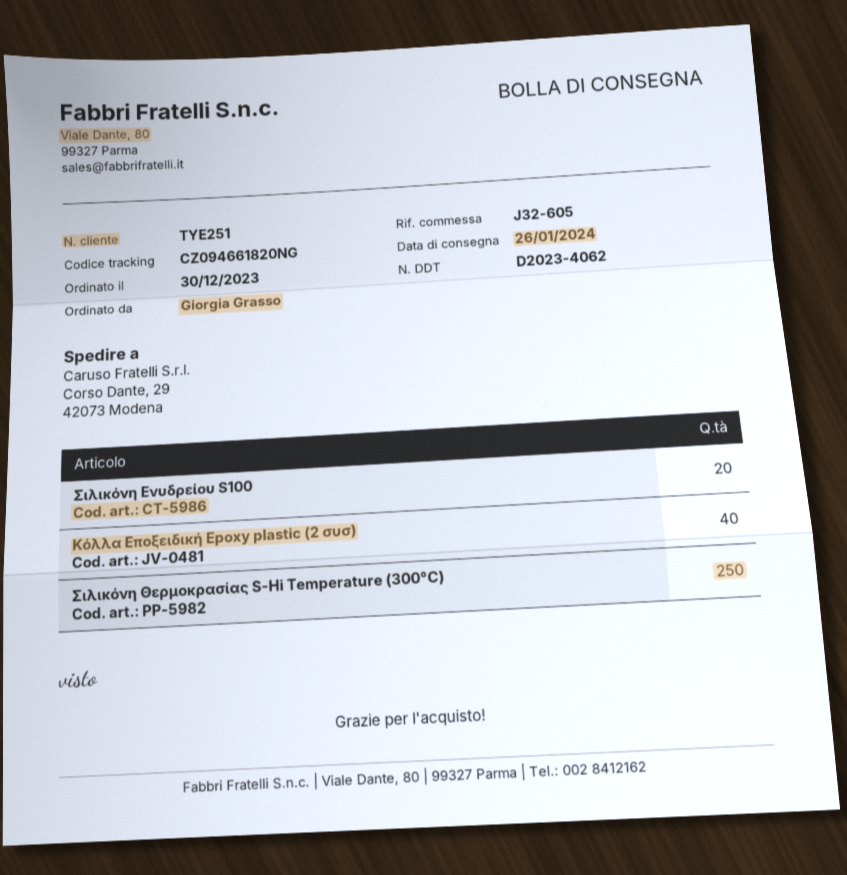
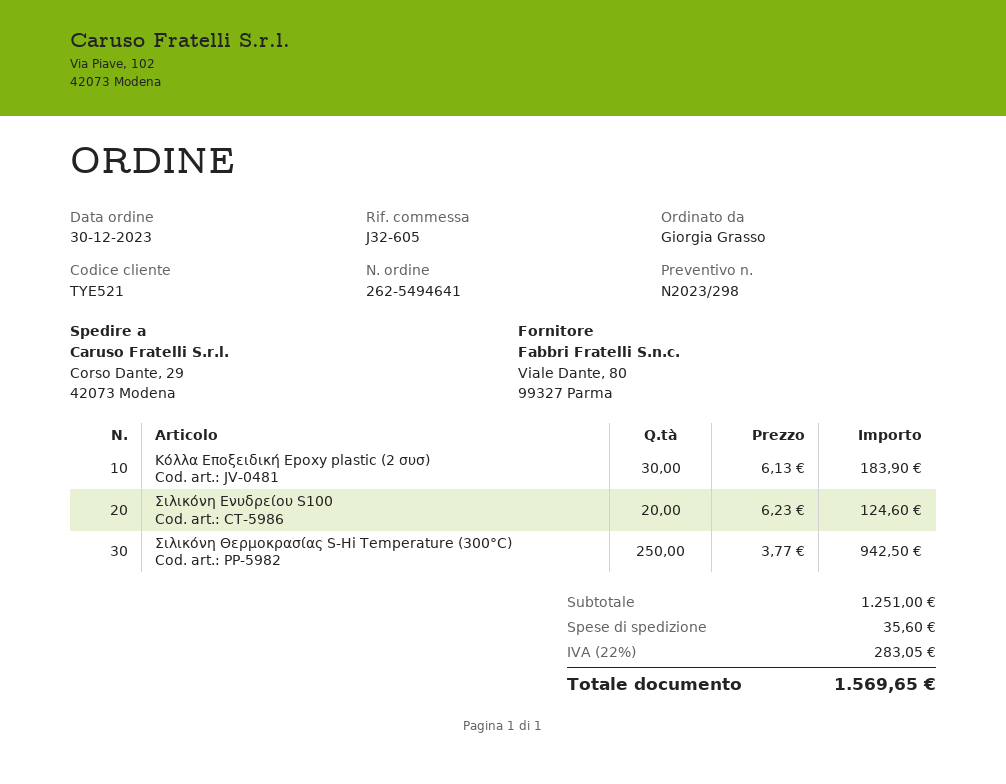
customer number: TYE251 -> TYE521
Κόλλα Εποξειδική Epoxy plastic (2 συσ): 40 -> 30

